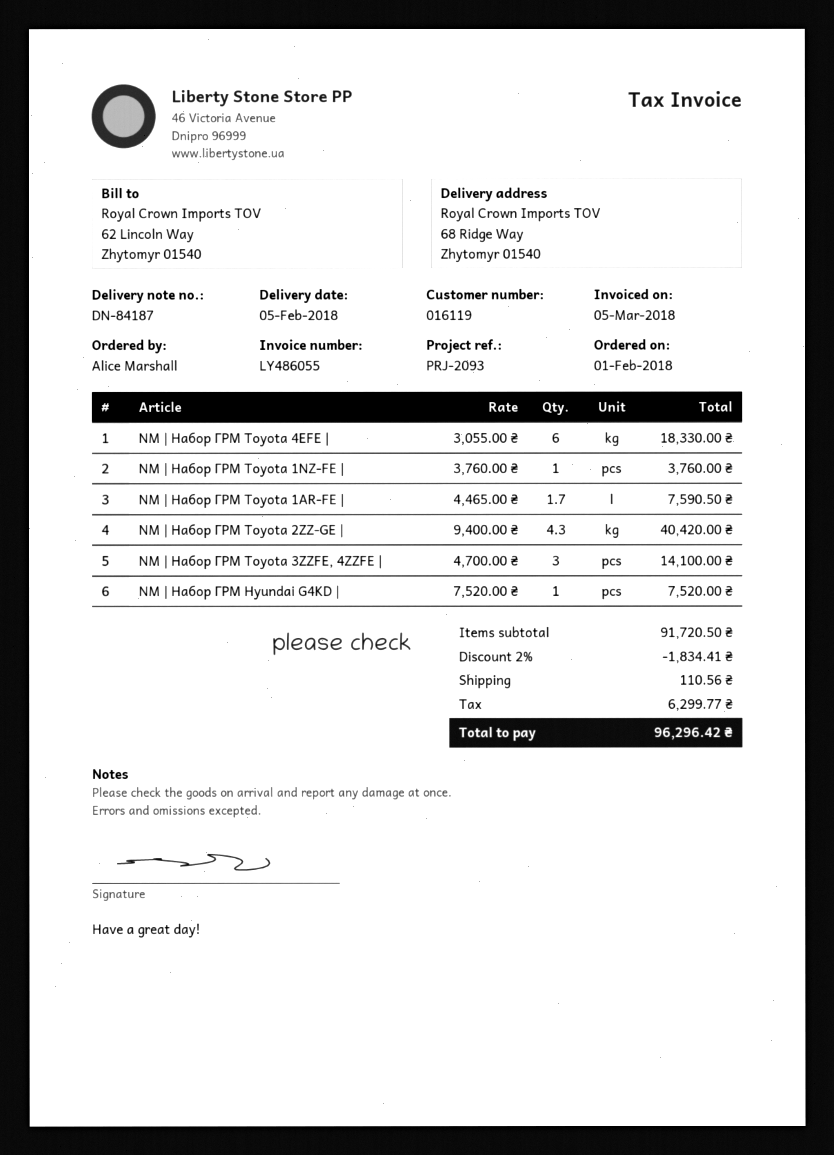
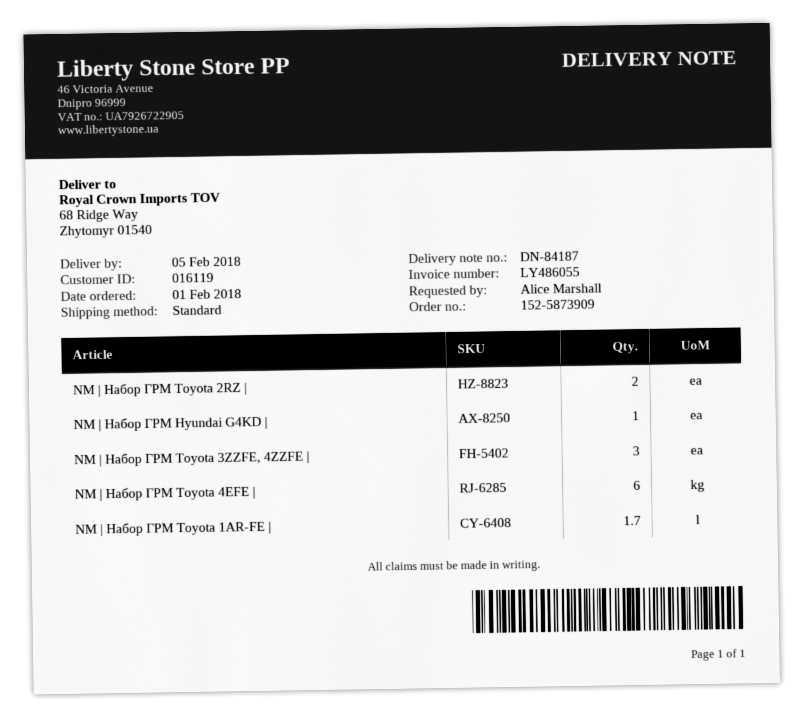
NM | Набор ГРМ Toyota 1NZ-FE |: 1 -> none
NM | Набор ГРМ Toyota 2ZZ-GE |: 4.3 -> none
NM | Набор ГРМ Toyota 2RZ |: none -> 2

